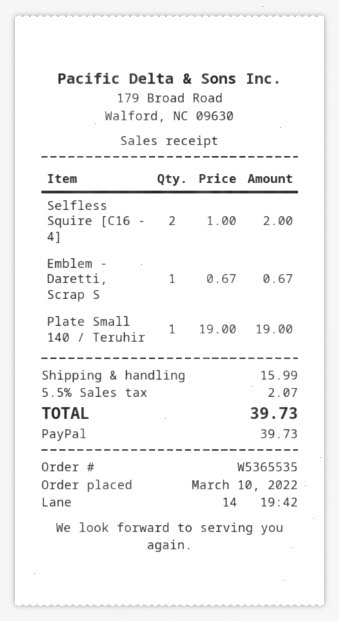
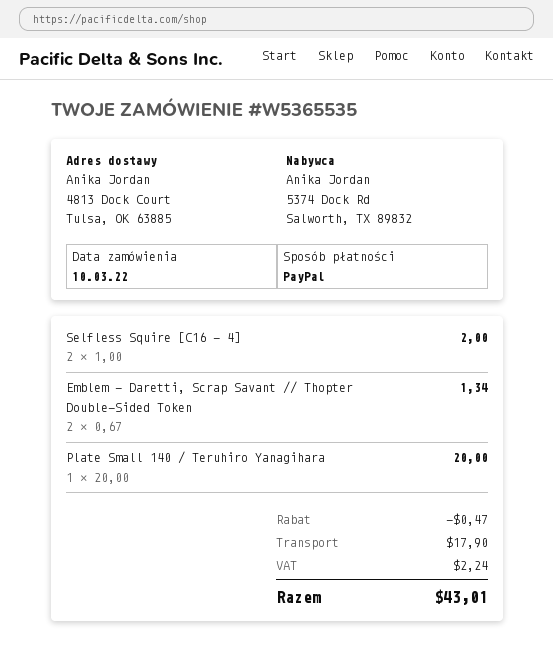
Emblem - Daretti, Scrap S: 1 x 0.67 = 0.67 -> 2 x 0.67 = 1.34
Plate Small 140 / Teruhir: 1 x 19.00 = 19.00 -> 1 x 20.00 = 20.00
discount: none -> 0.47
shipping: 15.99 -> 17.90
tax: 2.07 -> 2.24
total: 39.73 -> 43.01

